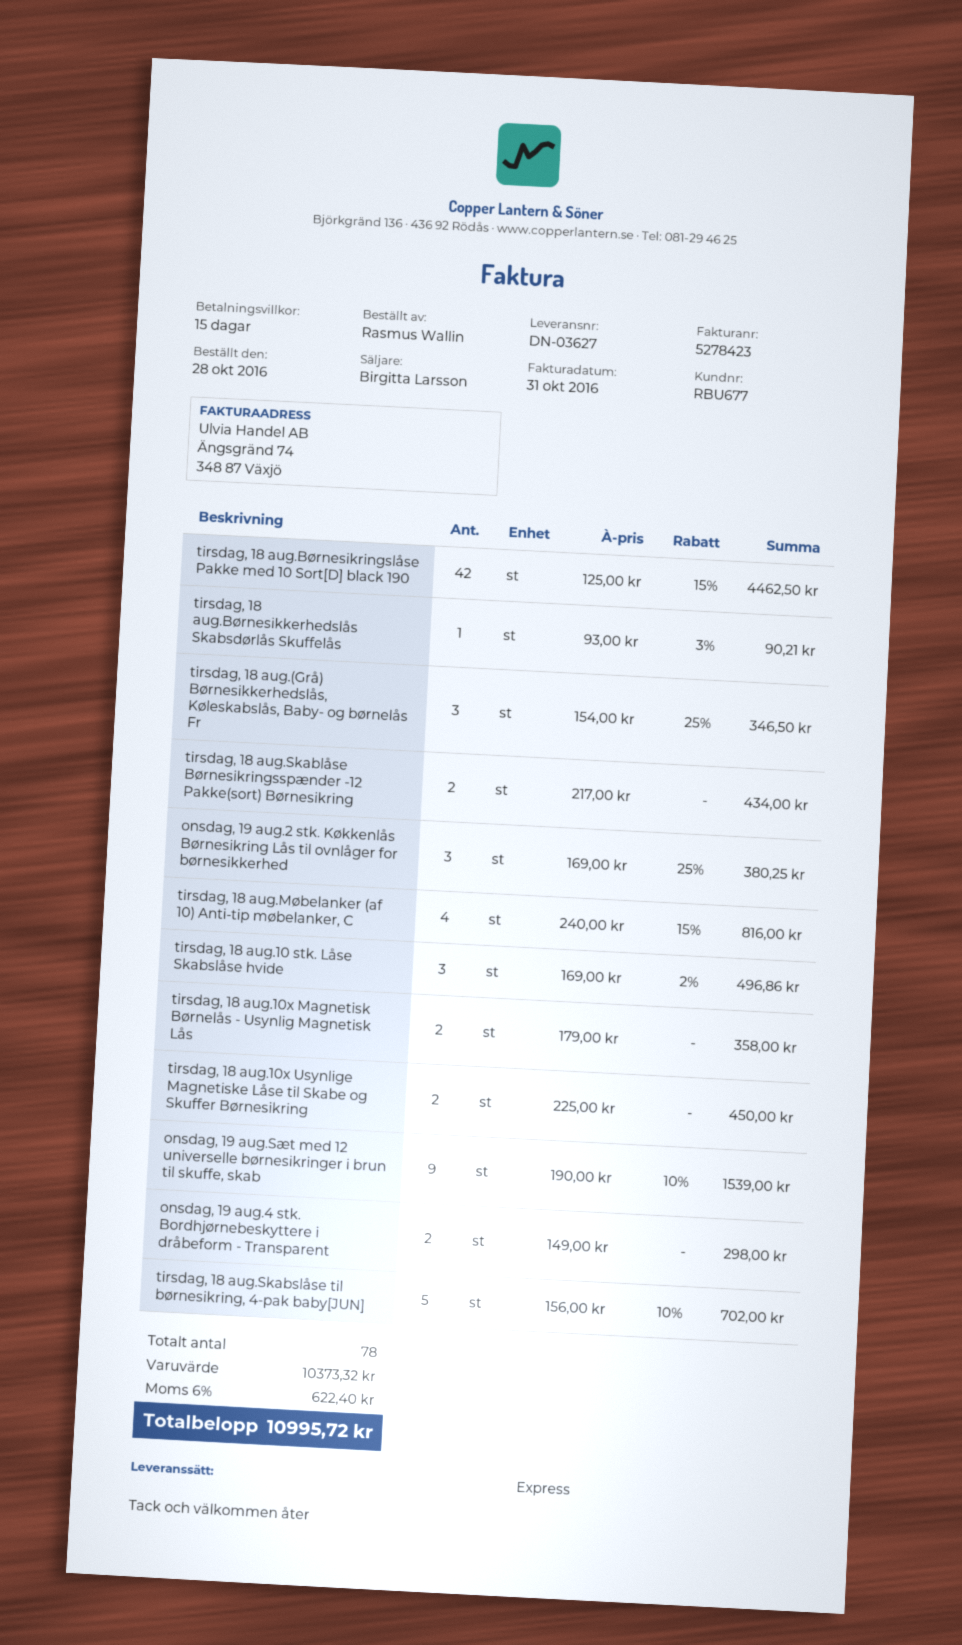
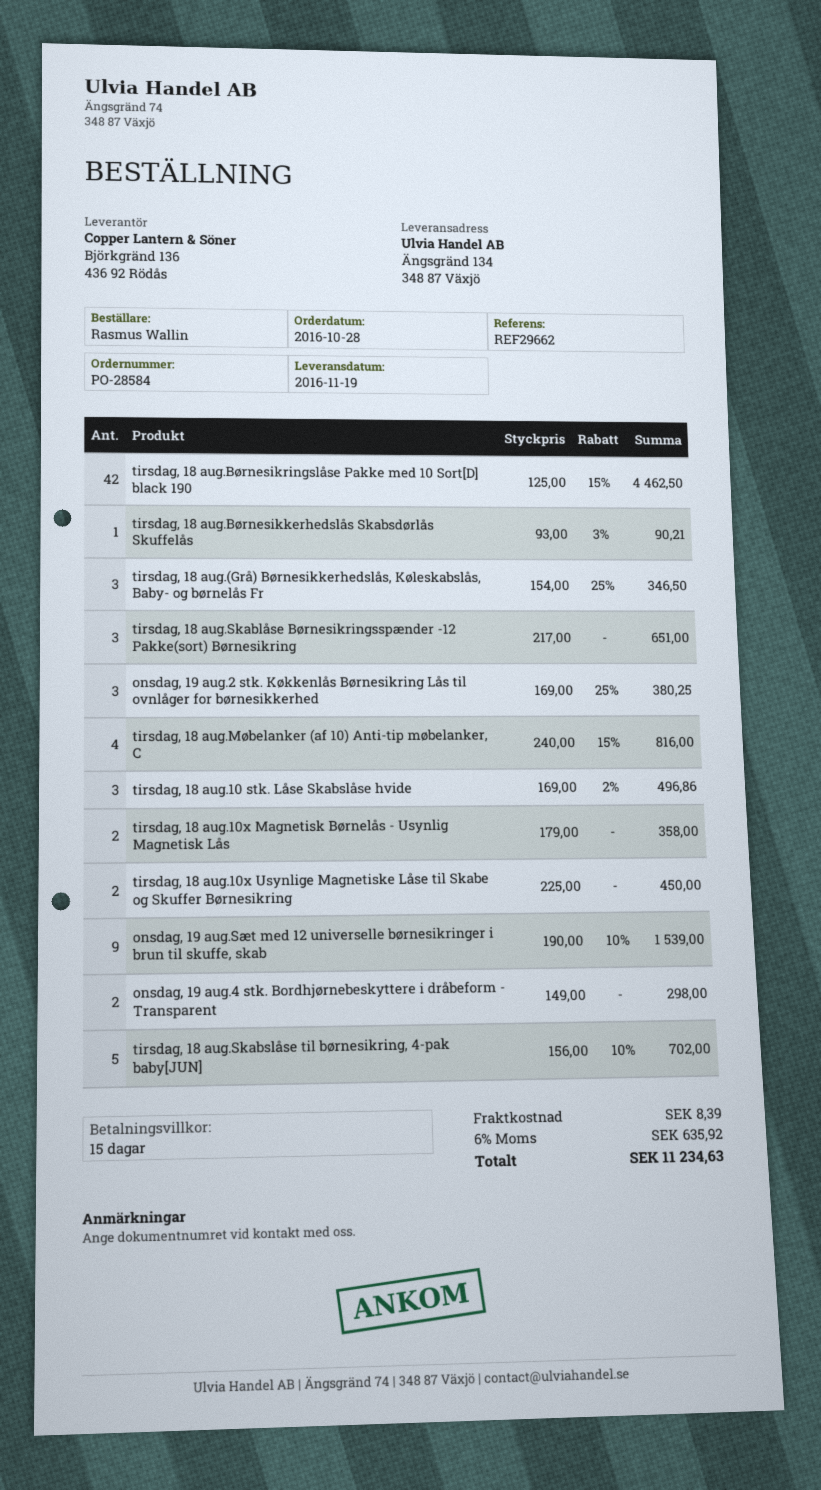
tirsdag, 18 aug.Skablåse Børnesikringsspænder -12 Pakke(sort) Børnesikring: 2 x 217.00 = 434.00 -> 3 x 217.00 = 651.00
shipping: none -> 8.39
tax: 6% = 622.40 -> 6% = 635.92
total: 10995.72 -> 11234.63

